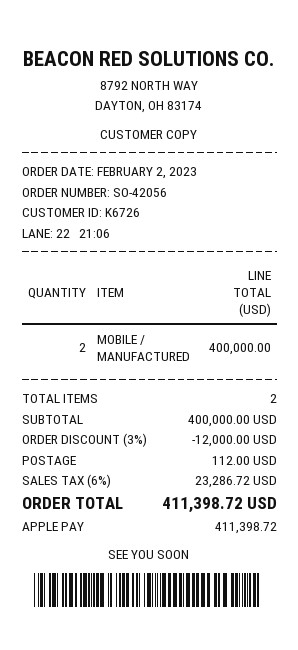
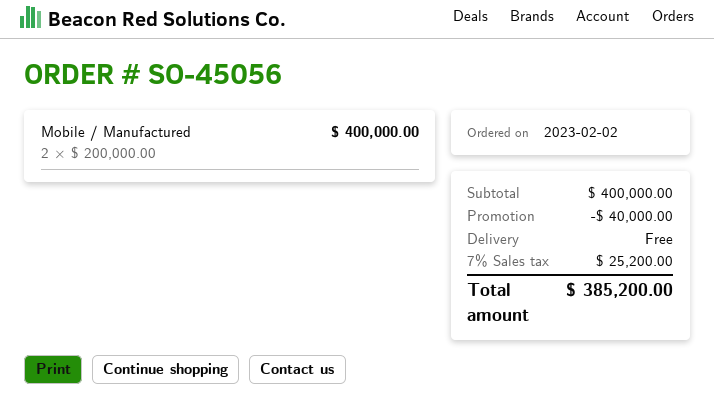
order number: SO-42056 -> SO-45056
discount: 12000.00 -> 40000.00
shipping: 112.00 -> 0.00
tax: 6% = 23286.72 -> 7% = 25200.00
total: 411398.72 -> 385200.00

